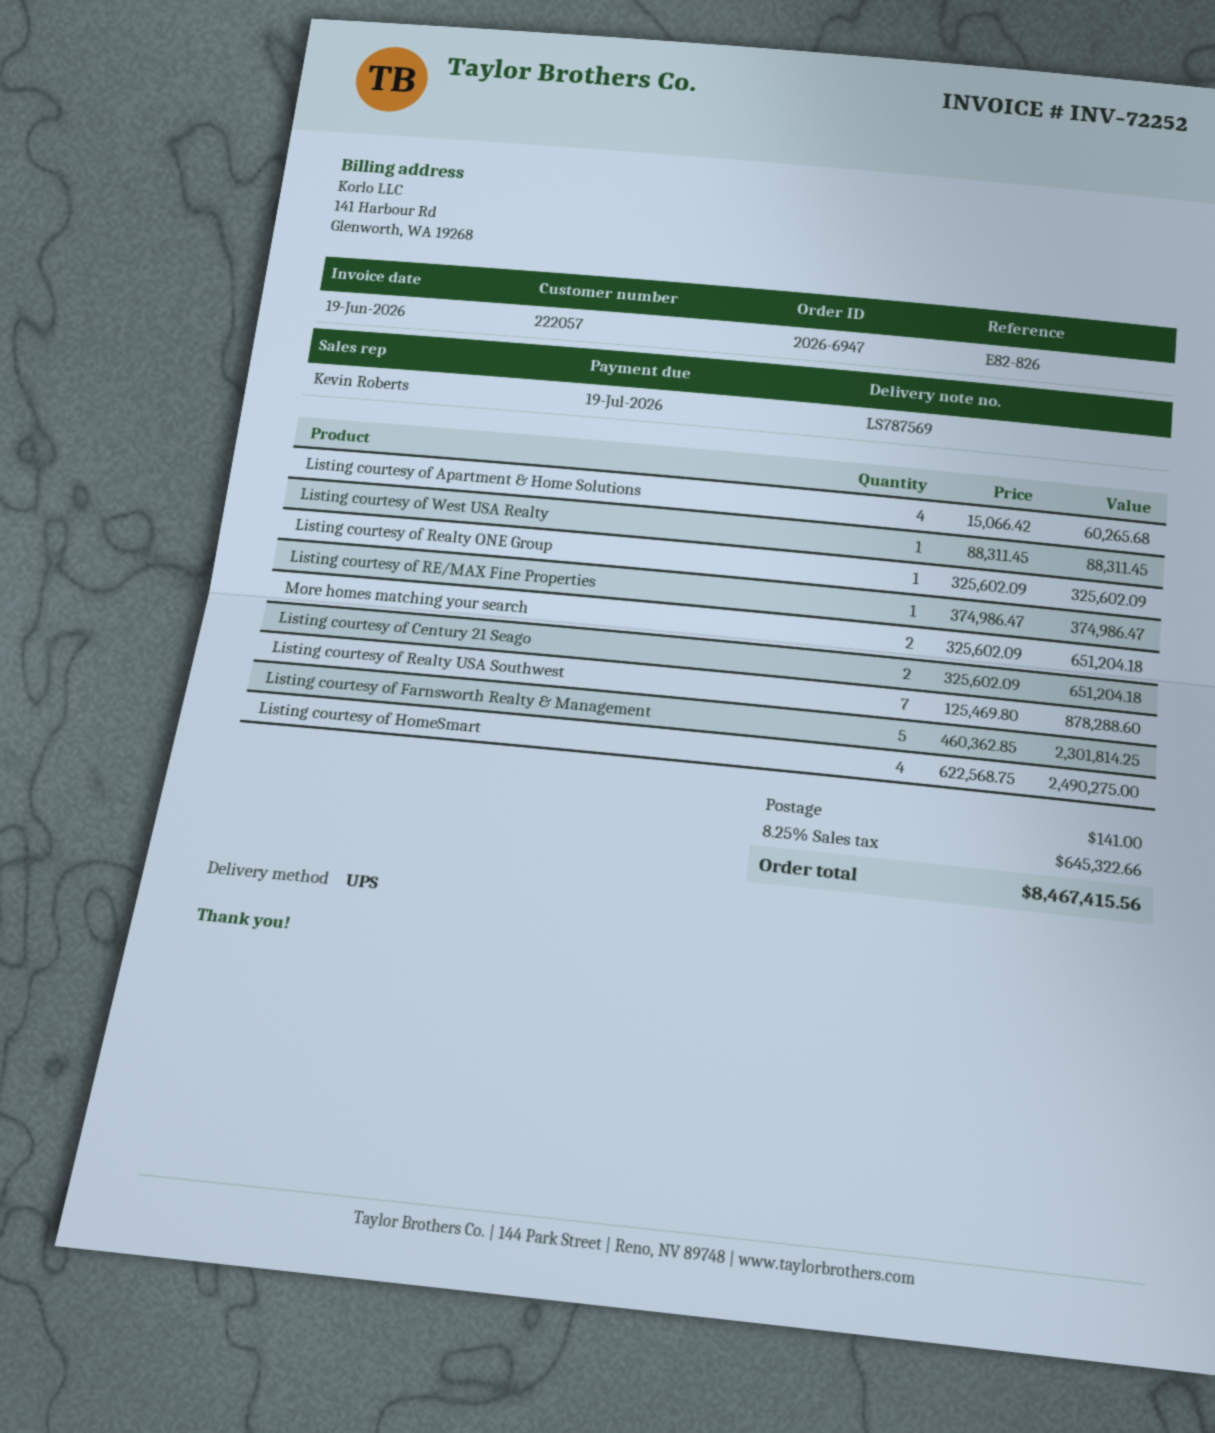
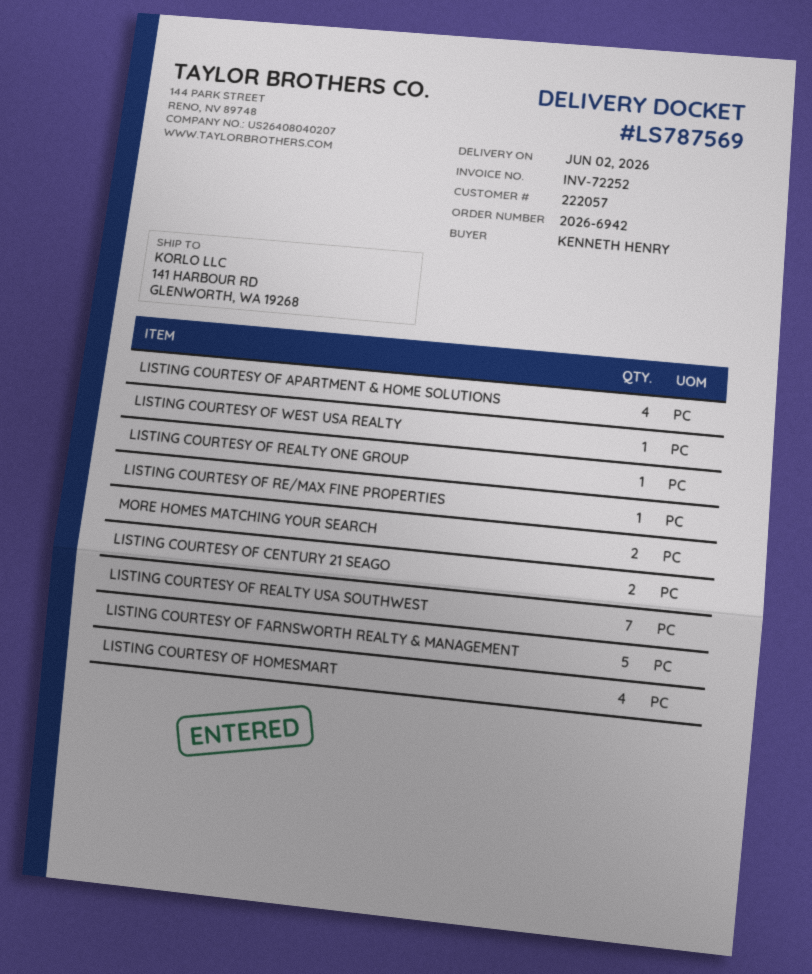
order number: 2026-6947 -> 2026-6942

